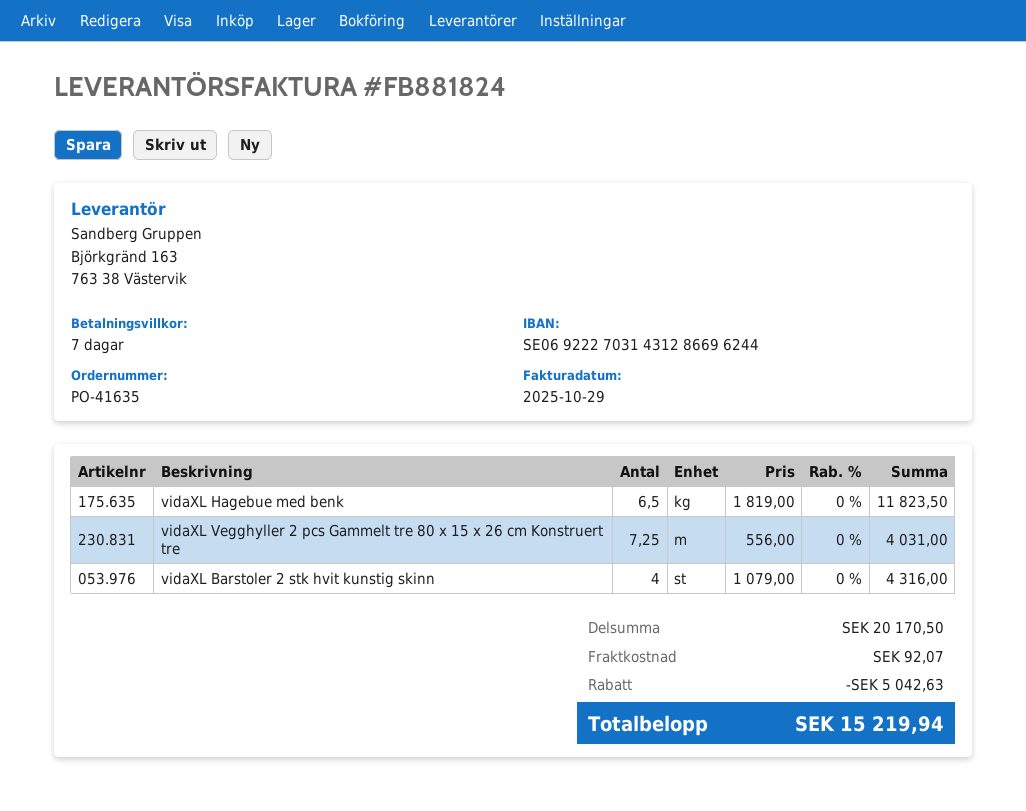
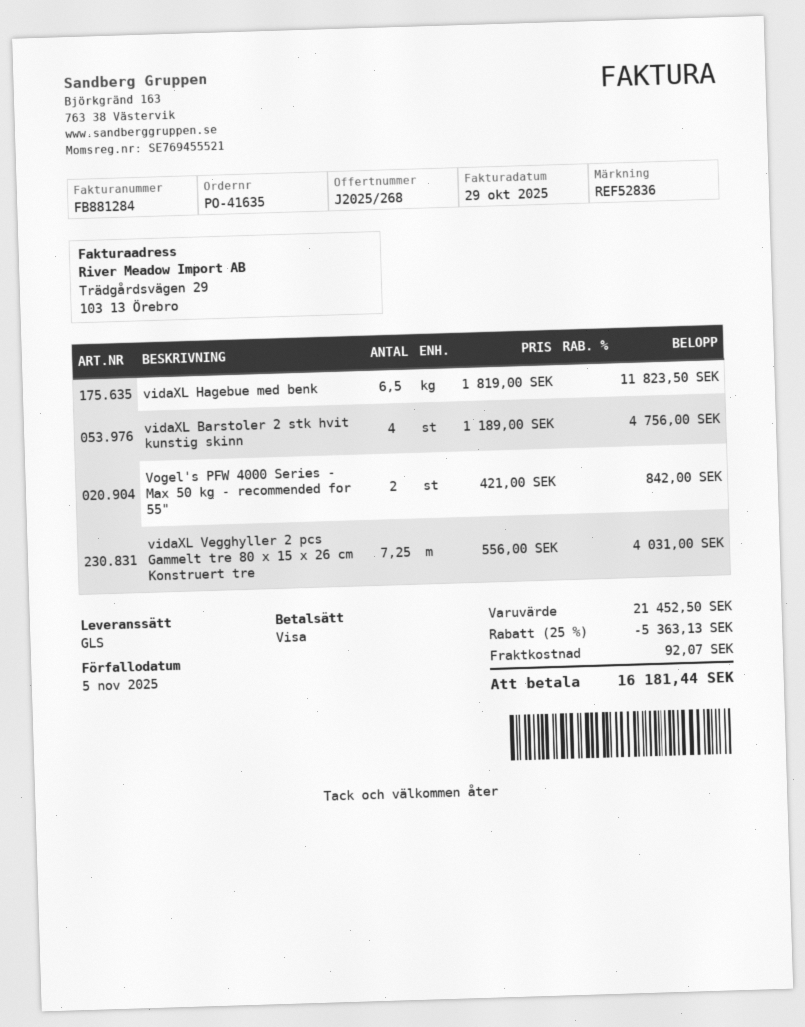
invoice number: FB881824 -> FB881284
vidaXL Barstoler 2 stk hvit kunstig skinn: 4 x 1079.00 = 4316.00 -> 4 x 1189.00 = 4756.00
Vogel's PFW 4000 Series - Max 50 kg - recommended for 55": none -> 2 x 421.00 = 842.00
subtotal: 20170.50 -> 21452.50
discount: 5042.63 -> 5363.13
total: 15219.94 -> 16181.44

